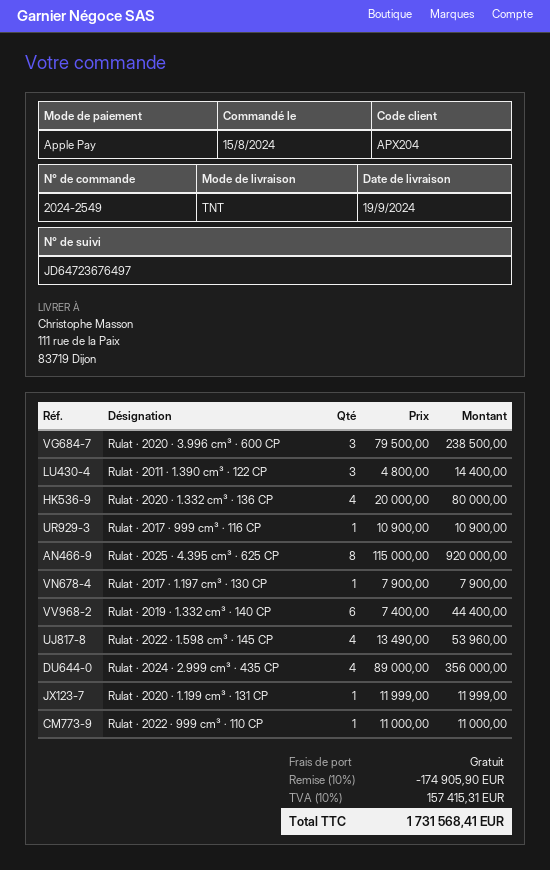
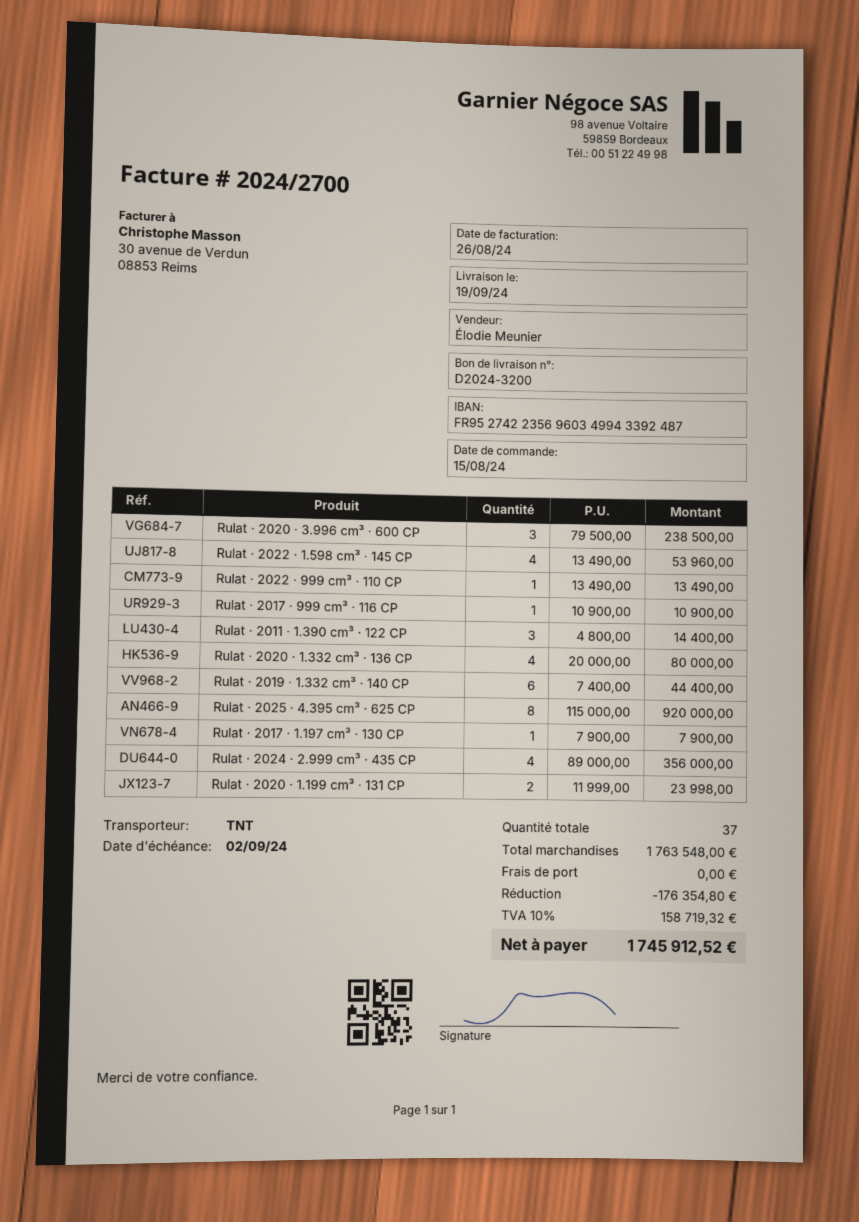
Rulat · 2020 · 1.199 cm³ · 131 CP: 1 x 11999.00 = 11999.00 -> 2 x 11999.00 = 23998.00
Rulat · 2022 · 999 cm³ · 110 CP: 1 x 11000.00 = 11000.00 -> 1 x 13490.00 = 13490.00
discount: 174905.90 -> 176354.80
tax: 10% = 157415.31 -> 10% = 158719.32
total: 1731568.41 -> 1745912.52

